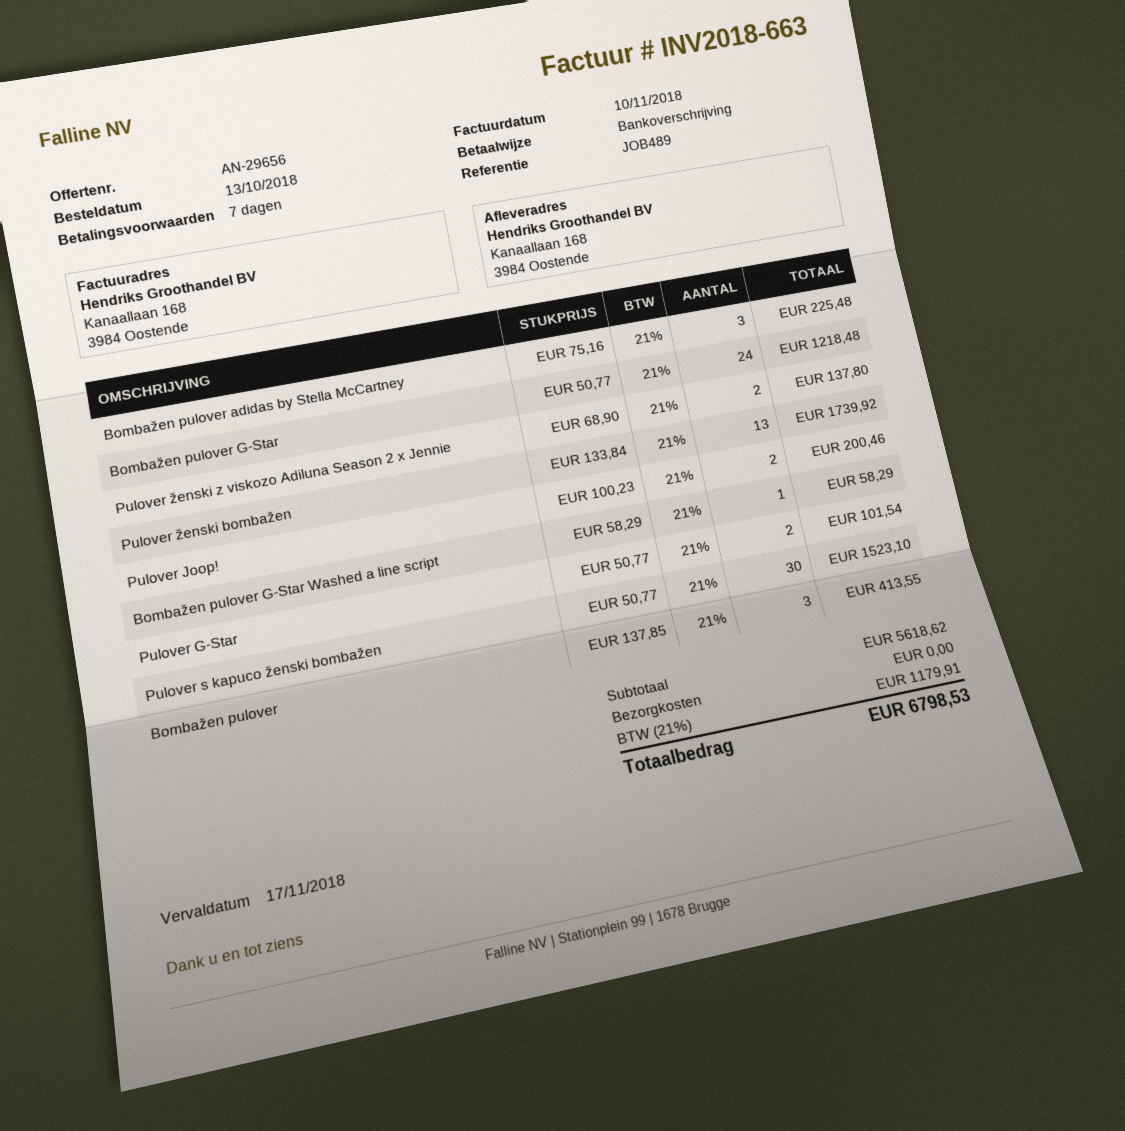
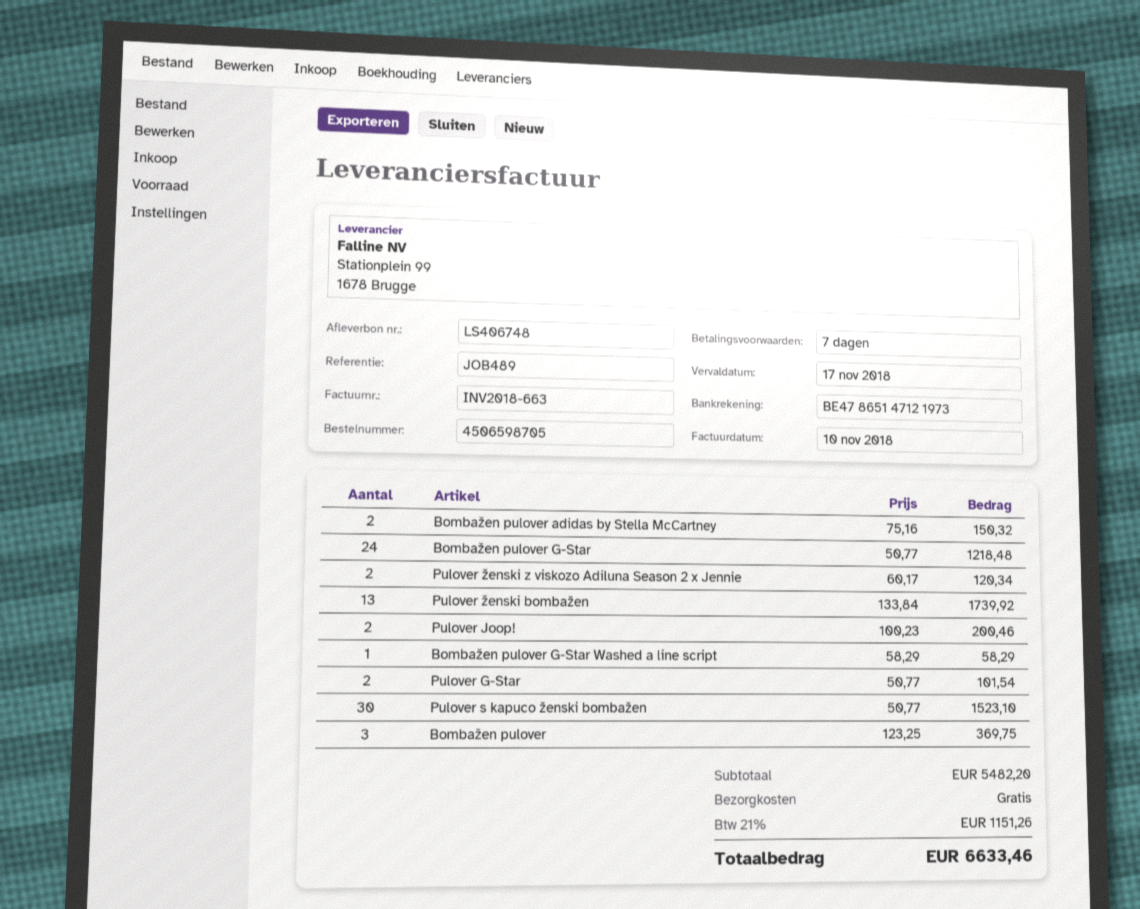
Bombažen pulover adidas by Stella McCartney: 3 x 75.16 = 225.48 -> 2 x 75.16 = 150.32
Pulover ženski z viskozo Adiluna Season 2 x Jennie: 2 x 68.90 = 137.80 -> 2 x 60.17 = 120.34
Bombažen pulover: 3 x 137.85 = 413.55 -> 3 x 123.25 = 369.75
subtotal: 5618.62 -> 5482.20
tax: 21% = 1179.91 -> 21% = 1151.26
total: 6798.53 -> 6633.46

